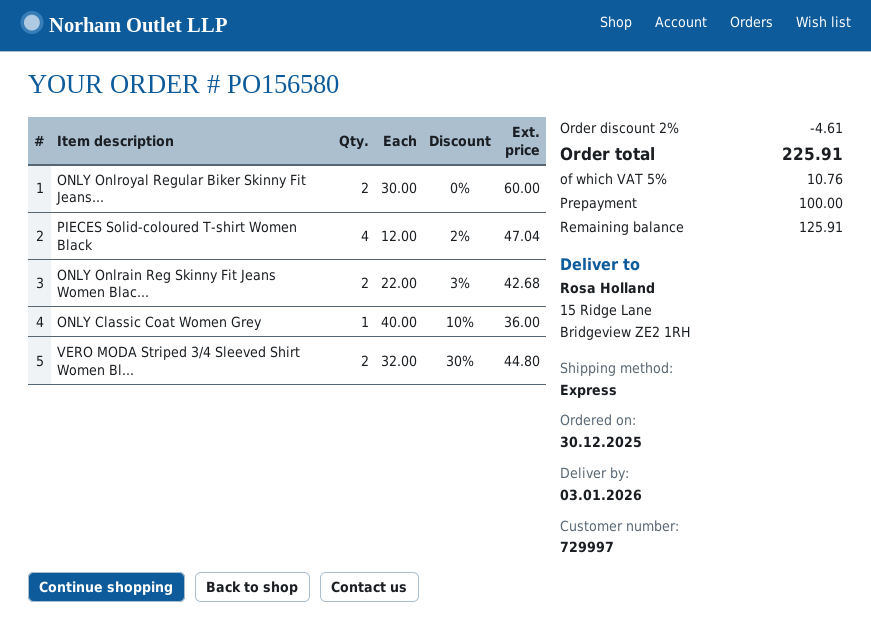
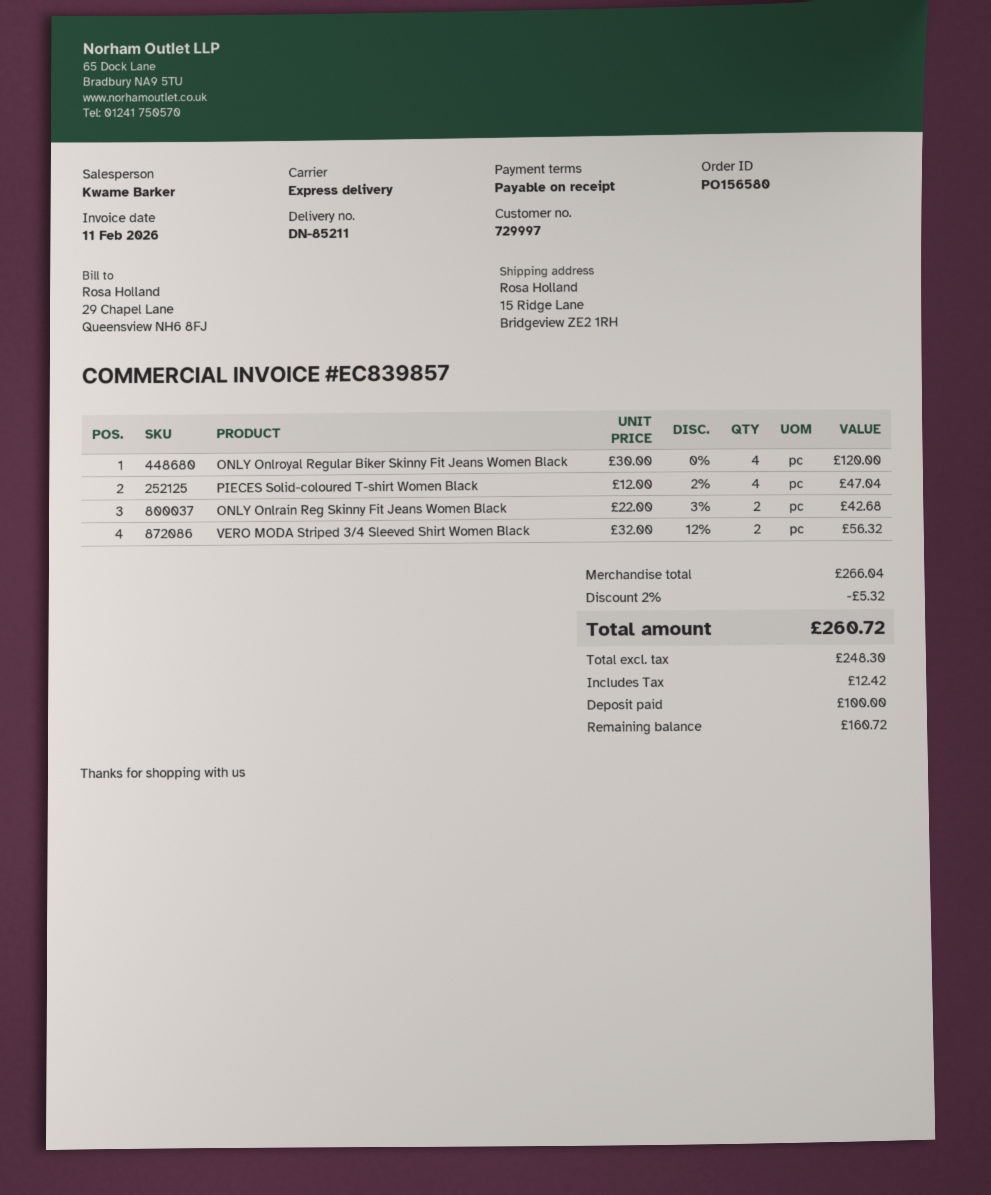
ONLY Onlroyal Regular Biker Skinny Fit Jeans...: 2 x 30.00 = 60.00 -> 4 x 30.00 = 120.00
ONLY Classic Coat Women Grey: 1 x 40.00 - 10% = 36.00 -> none
VERO MODA Striped 3/4 Sleeved Shirt Women Bl...: 2 x 32.00 - 30% = 44.80 -> 2 x 32.00 - 12% = 56.32
discount: 2% = 4.61 -> 2% = 5.32
tax: 10.76 -> 12.42
total: 225.91 -> 260.72
balance: 125.91 -> 160.72

